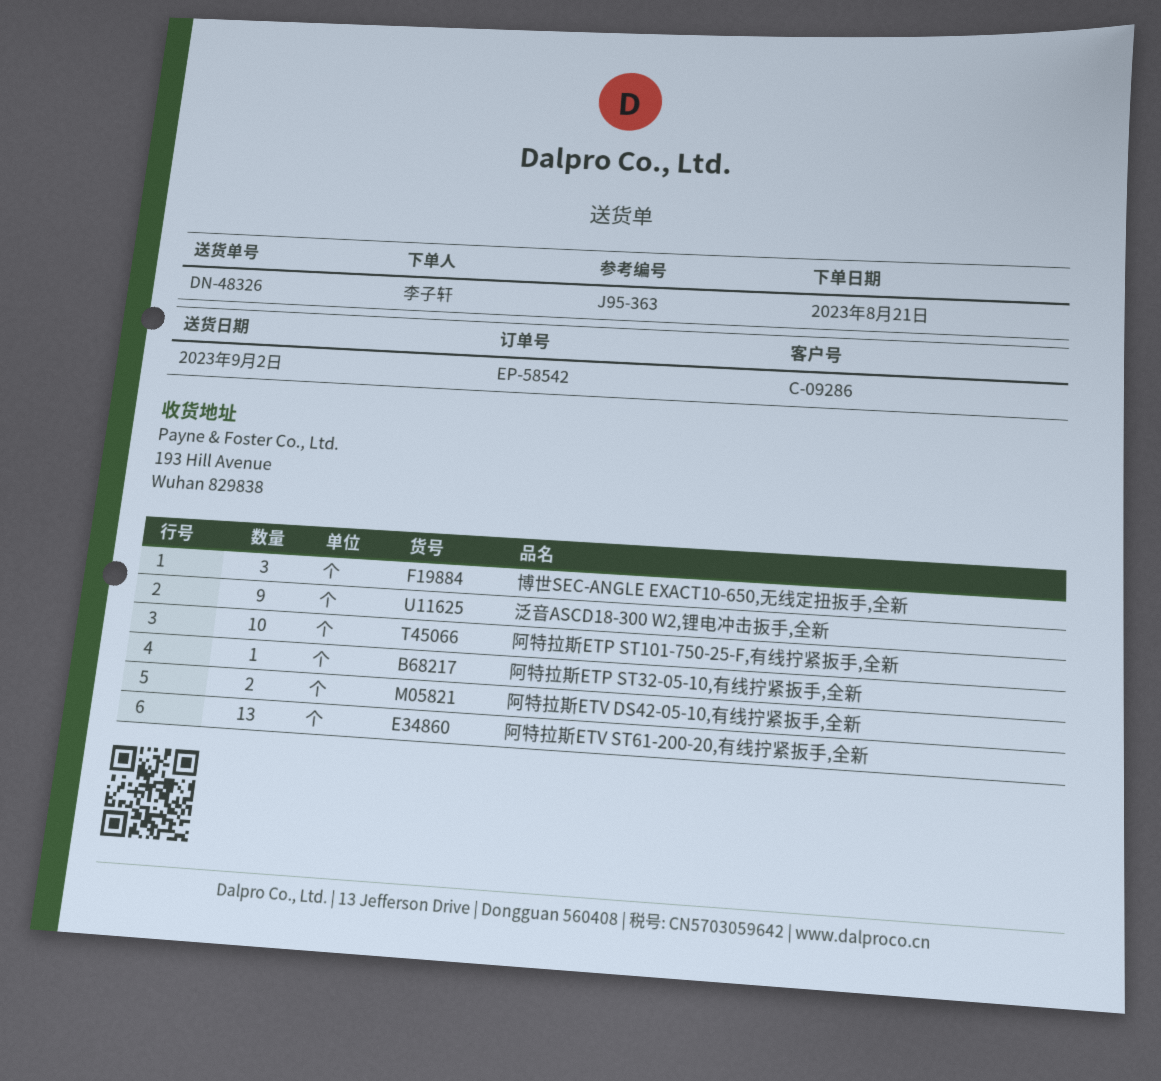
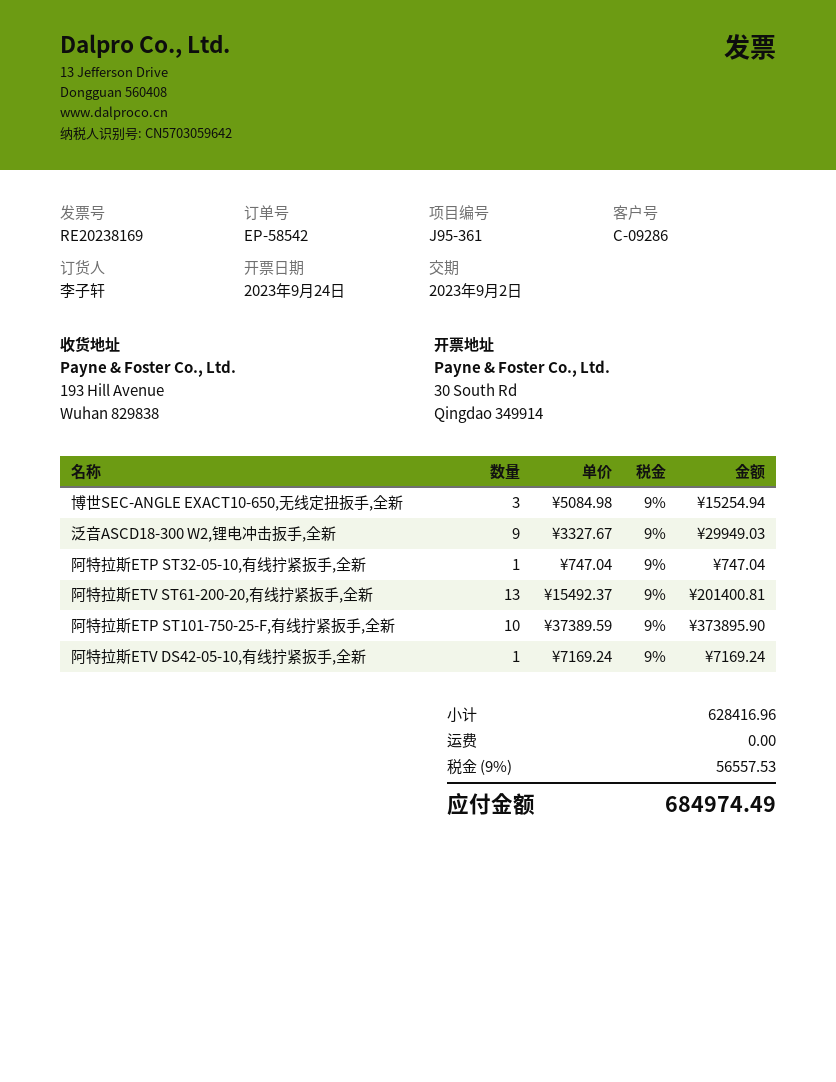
reference: J95-363 -> J95-361
阿特拉斯ETV DS42-05-10,有线拧紧扳手,全新: 2 -> 1

